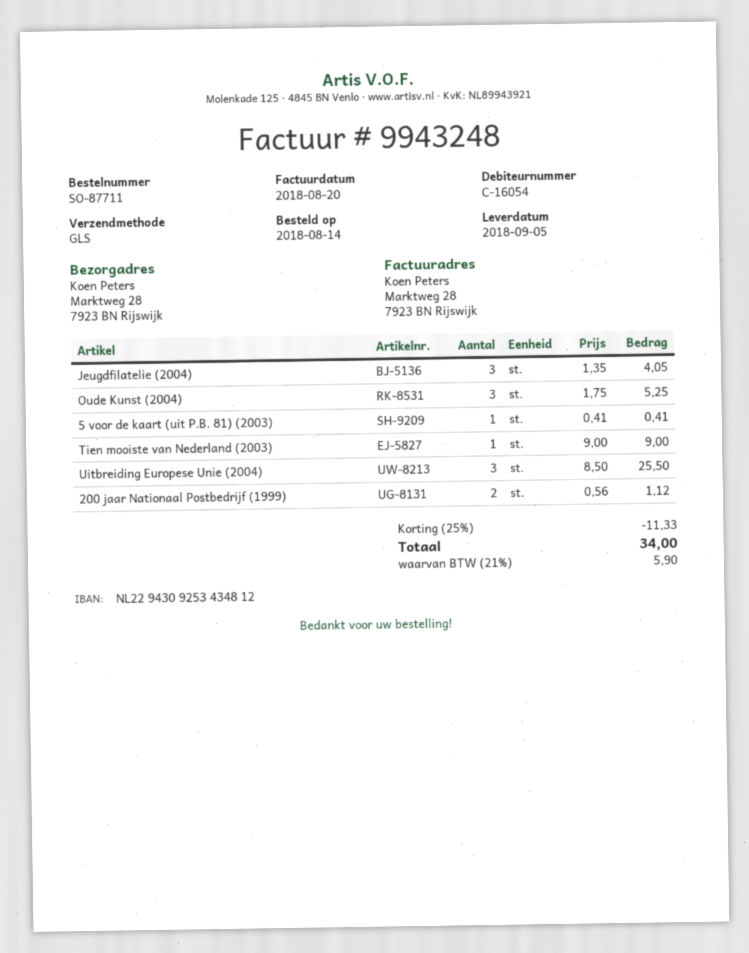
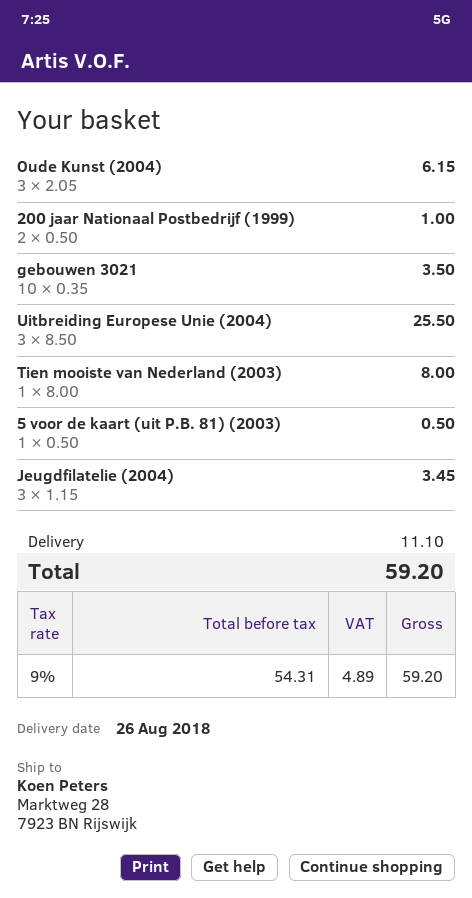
delivery date: 2018-09-05 -> 2018-08-26
Jeugdfilatelie (2004): 3 x 1.35 = 4.05 -> 3 x 1.15 = 3.45
Oude Kunst (2004): 3 x 1.75 = 5.25 -> 3 x 2.05 = 6.15
5 voor de kaart (uit P.B. 81) (2003): 1 x 0.41 = 0.41 -> 1 x 0.50 = 0.50
Tien mooiste van Nederland (2003): 1 x 9.00 = 9.00 -> 1 x 8.00 = 8.00
200 jaar Nationaal Postbedrijf (1999): 2 x 0.56 = 1.12 -> 2 x 0.50 = 1.00
gebouwen 3021: none -> 10 x 0.35 = 3.50
discount: 25% = 11.33 -> none
shipping: none -> 11.10
tax: 21% = 5.90 -> 9% = 4.89
total: 34.00 -> 59.20

